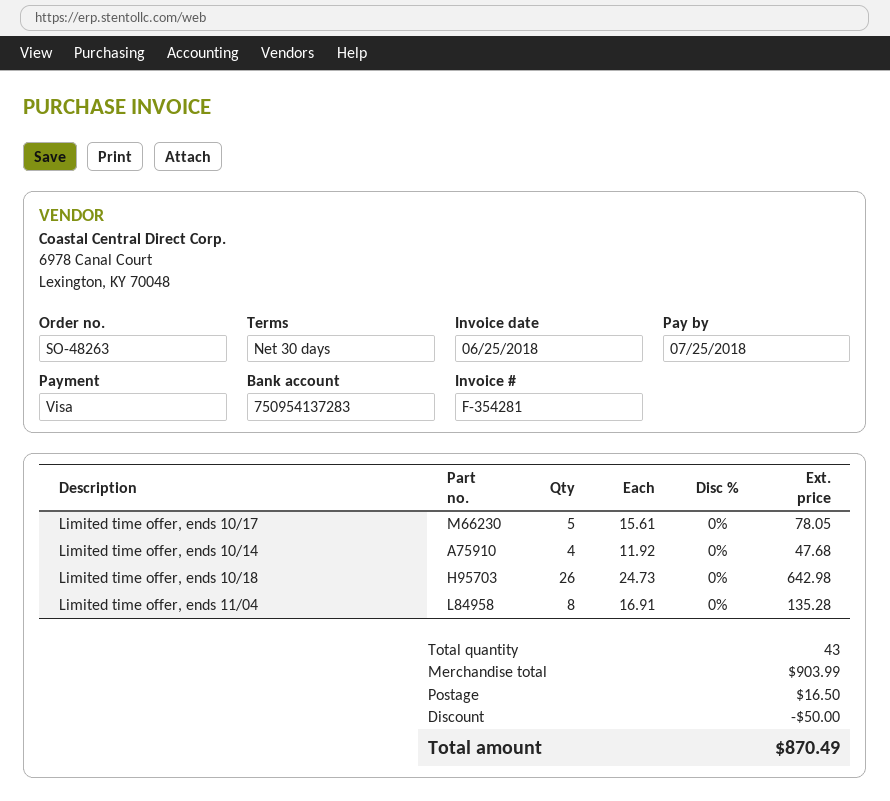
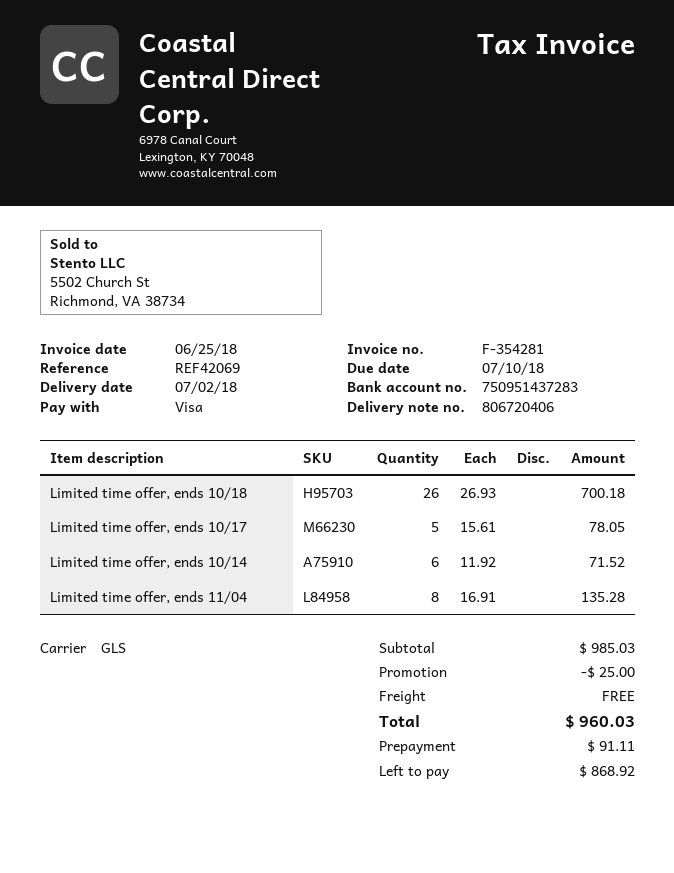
due date: 2018-07-25 -> 2018-07-10
bank account: 750954137283 -> 750951437283
Limited time offer, ends 10/14: 4 x 11.92 = 47.68 -> 6 x 11.92 = 71.52
Limited time offer, ends 10/18: 26 x 24.73 = 642.98 -> 26 x 26.93 = 700.18
subtotal: 903.99 -> 985.03
discount: 50.00 -> 25.00
shipping: 16.50 -> 0.00
total: 870.49 -> 960.03

